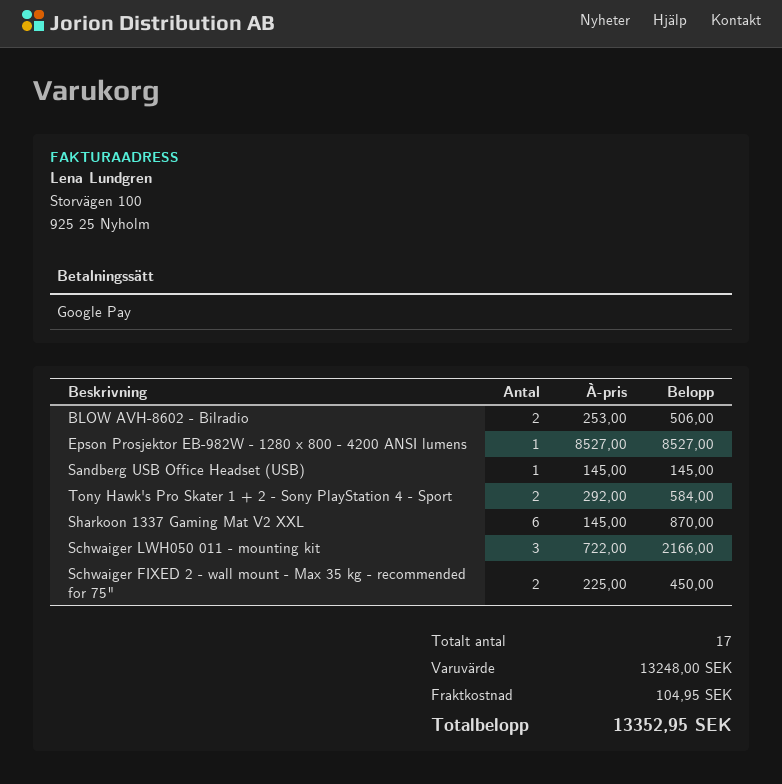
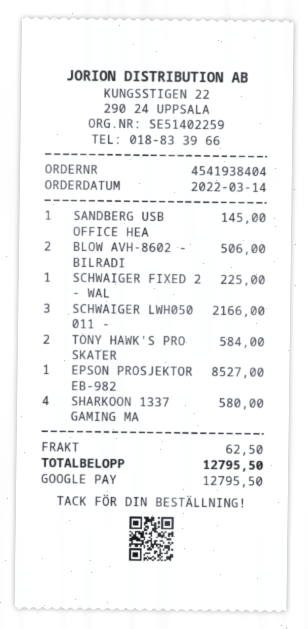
Sharkoon 1337 Gaming Mat V2 XXL: 6 for 870.00 -> 4 for 580.00
Schwaiger FIXED 2 - wall mount - Max 35 kg - recommended for 75": 2 for 450.00 -> 1 for 225.00
shipping: 104.95 -> 62.50
total: 13352.95 -> 12795.50

